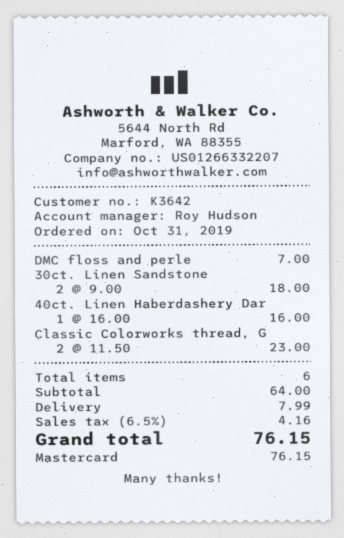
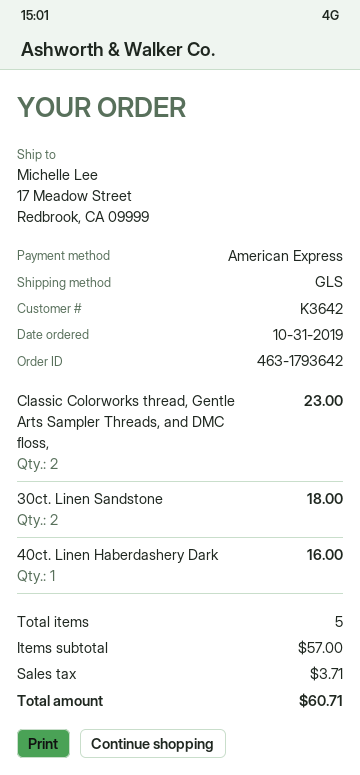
payment method: Mastercard -> American Express
DMC floss and perle: 1 for 7.00 -> none
total quantity: 6 -> 5
subtotal: 64.00 -> 57.00
shipping: 7.99 -> none
tax: 4.16 -> 3.71
total: 76.15 -> 60.71

